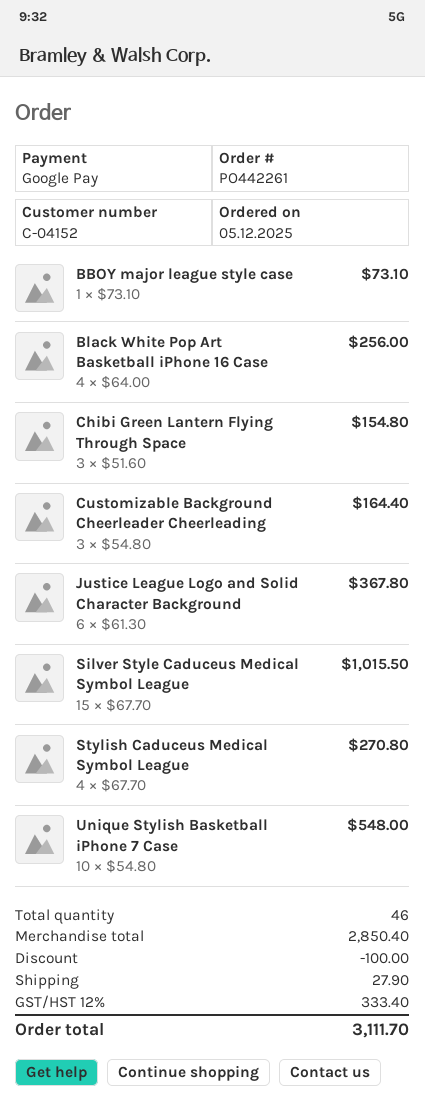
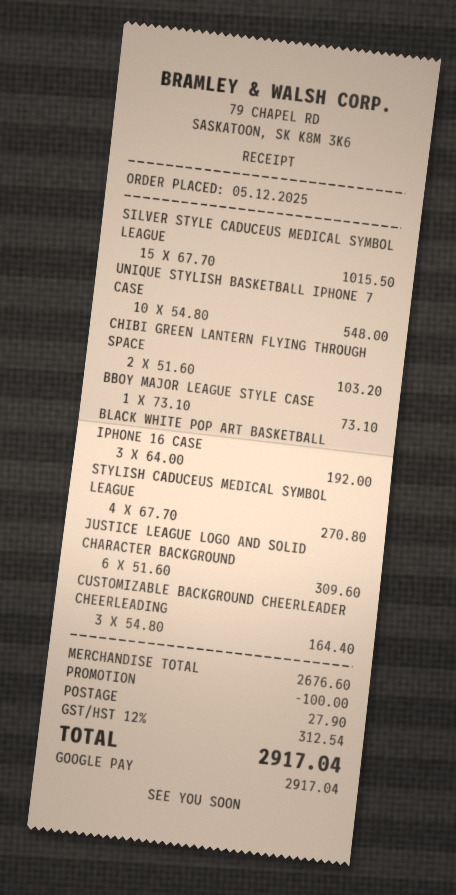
Black White Pop Art Basketball iPhone 16 Case: 4 x 64.00 = 256.00 -> 3 x 64.00 = 192.00
Chibi Green Lantern Flying Through Space: 3 x 51.60 = 154.80 -> 2 x 51.60 = 103.20
Justice League Logo and Solid Character Background: 6 x 61.30 = 367.80 -> 6 x 51.60 = 309.60
subtotal: 2850.40 -> 2676.60
tax: 12% = 333.40 -> 12% = 312.54
total: 3111.70 -> 2917.04

